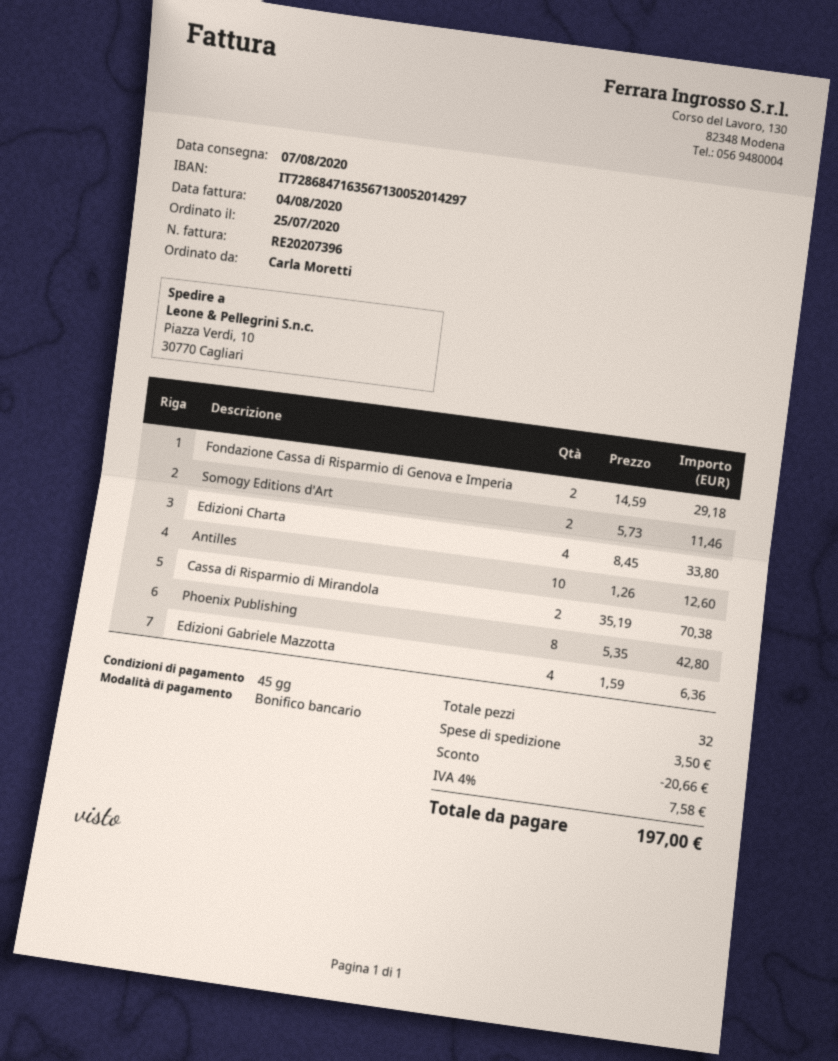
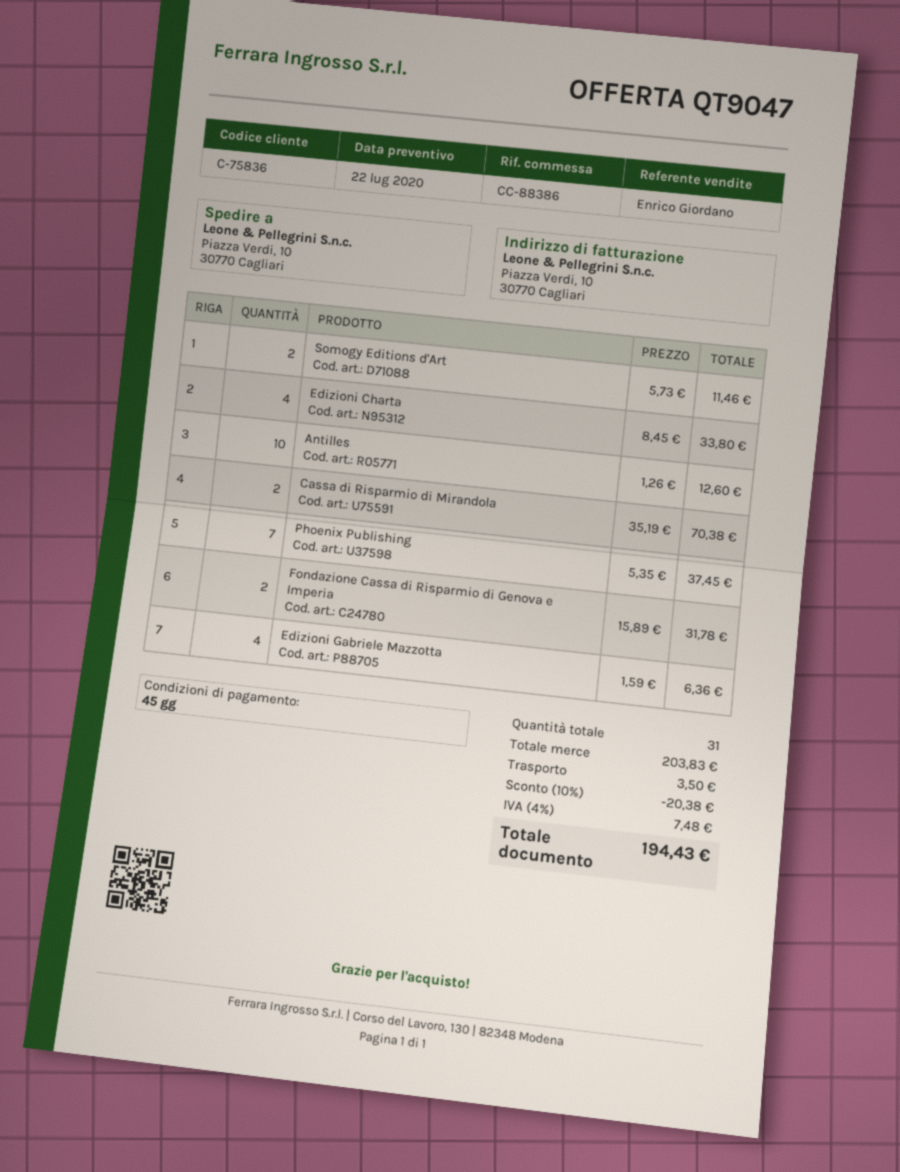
Fondazione Cassa di Risparmio di Genova e Imperia: 2 x 14.59 = 29.18 -> 2 x 15.89 = 31.78
Phoenix Publishing: 8 x 5.35 = 42.80 -> 7 x 5.35 = 37.45
total quantity: 32 -> 31
discount: 20.66 -> 20.38
tax: 4% = 7.58 -> 4% = 7.48
total: 197.00 -> 194.43

